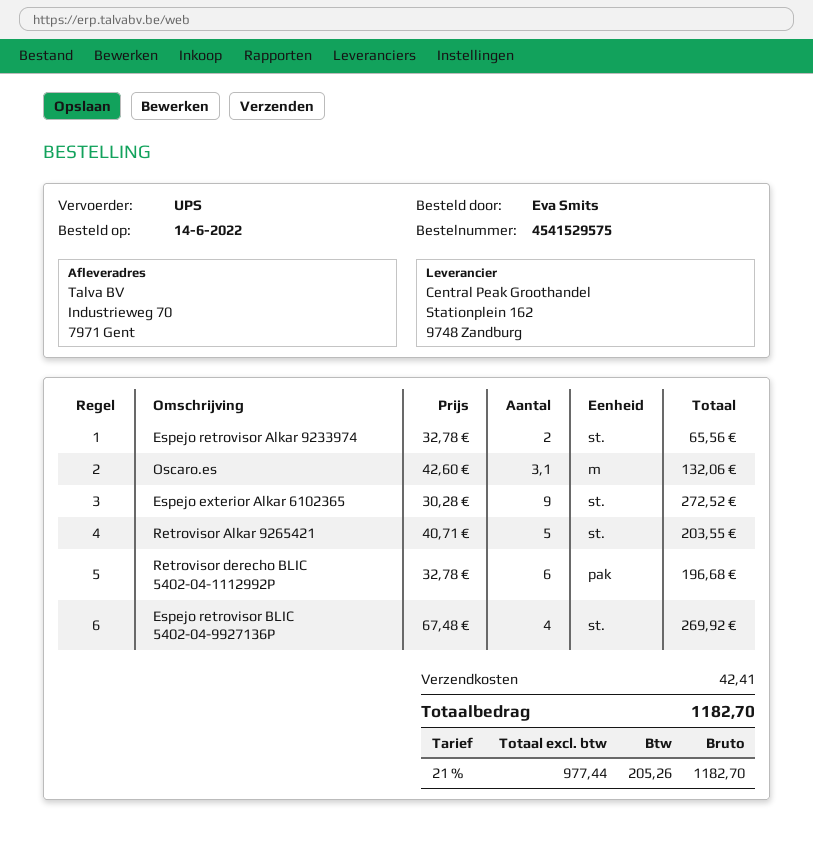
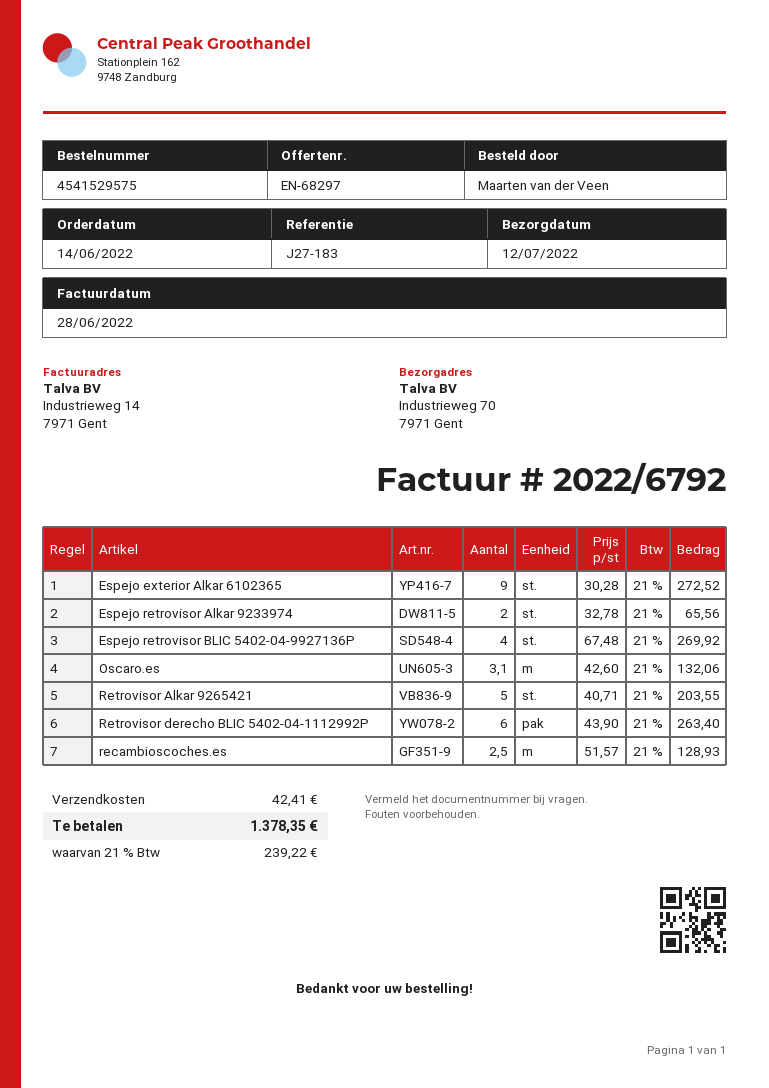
ordered by: Eva Smits -> Maarten van der Veen
Retrovisor derecho BLIC 5402-04-1112992P: 6 x 32.78 = 196.68 -> 6 x 43.90 = 263.40
recambioscoches.es: none -> 2.5 x 51.57 = 128.93
tax: 21% = 205.26 -> 21% = 239.22
total: 1182.70 -> 1378.35

